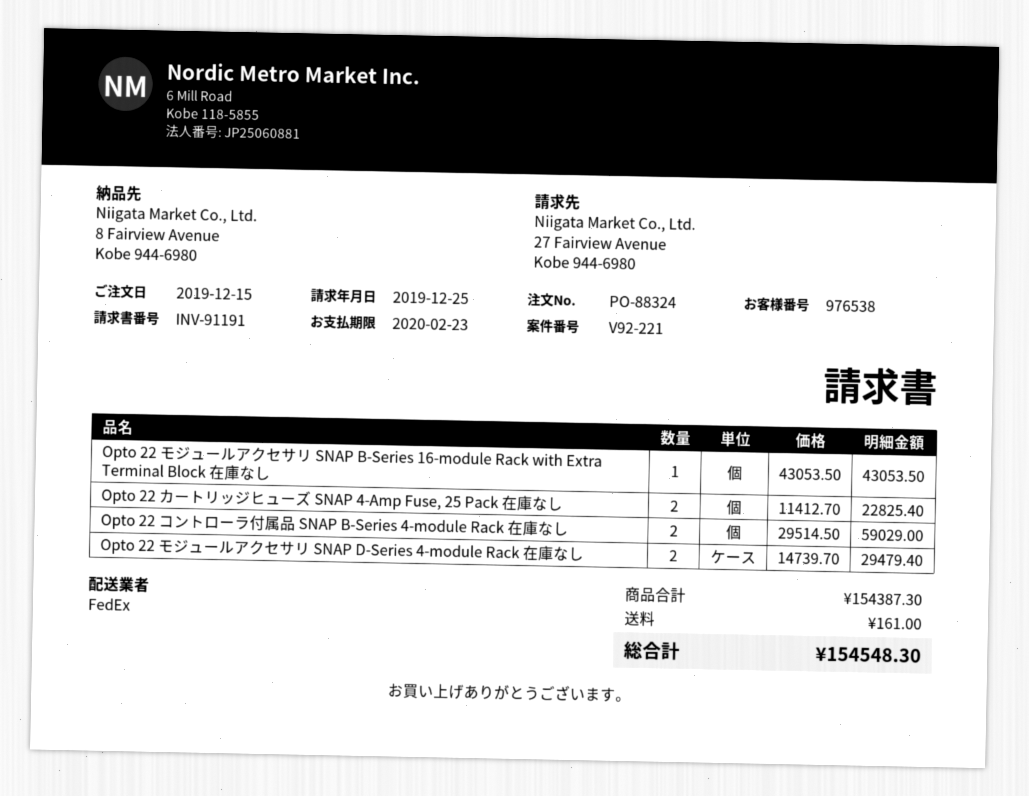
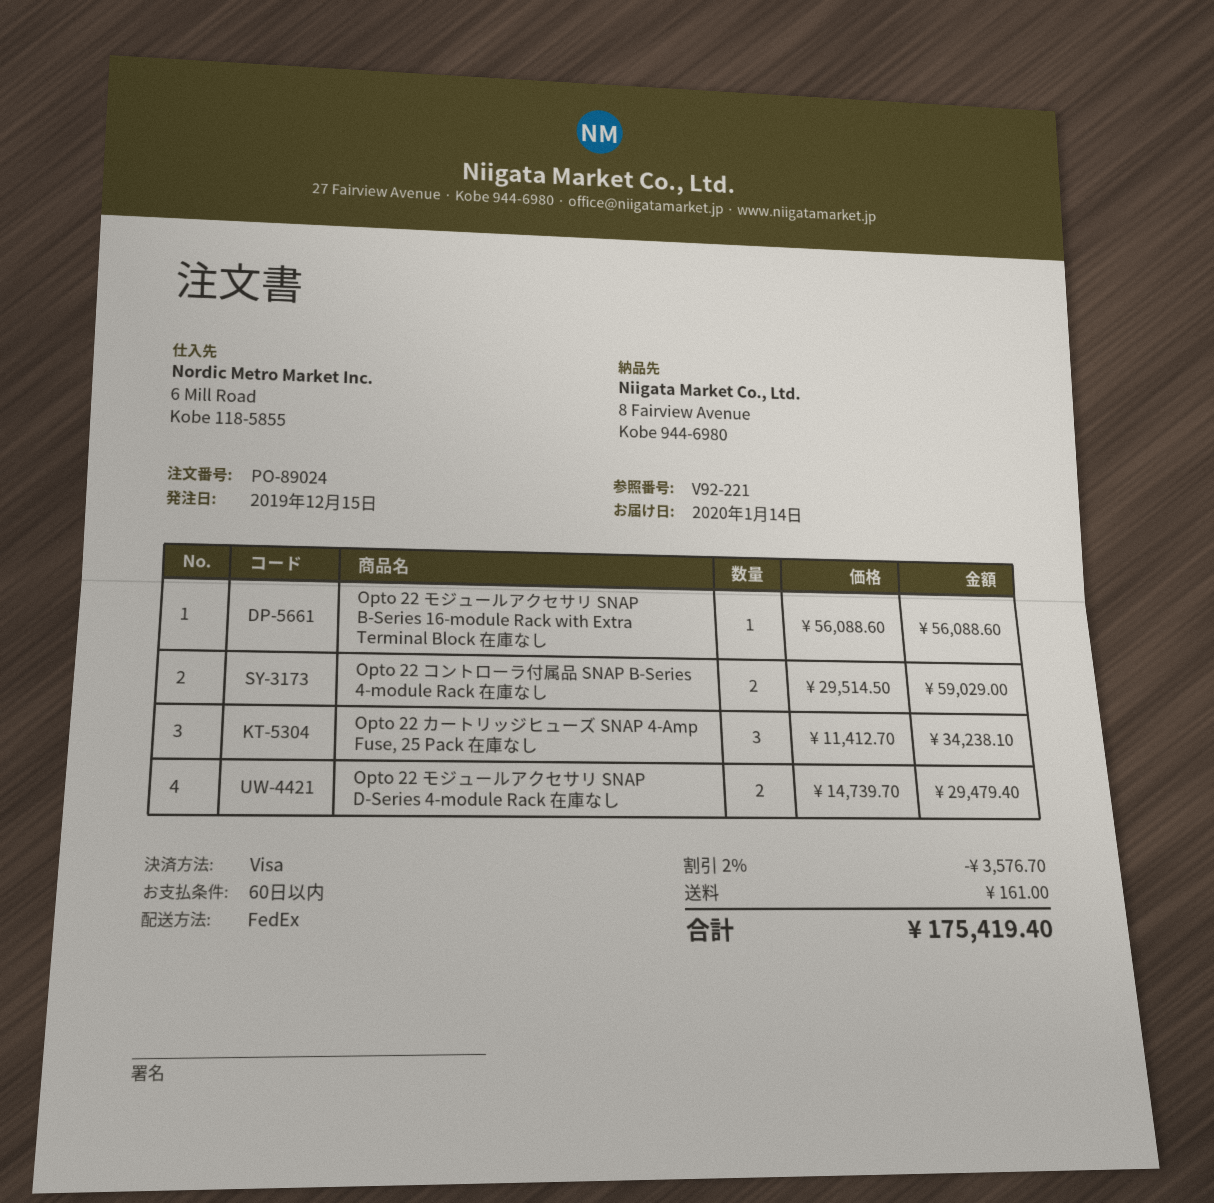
order number: PO-88324 -> PO-89024
Opto 22 モジュールアクセサリ SNAP B-Series 16-module Rack with Extra Terminal Block 在庫なし: 1 x 43053.50 = 43053.50 -> 1 x 56088.60 = 56088.60
Opto 22 カートリッジヒューズ SNAP 4-Amp Fuse, 25 Pack 在庫なし: 2 x 11412.70 = 22825.40 -> 3 x 11412.70 = 34238.10
discount: none -> 2% = 3576.70
total: 154548.30 -> 175419.40

